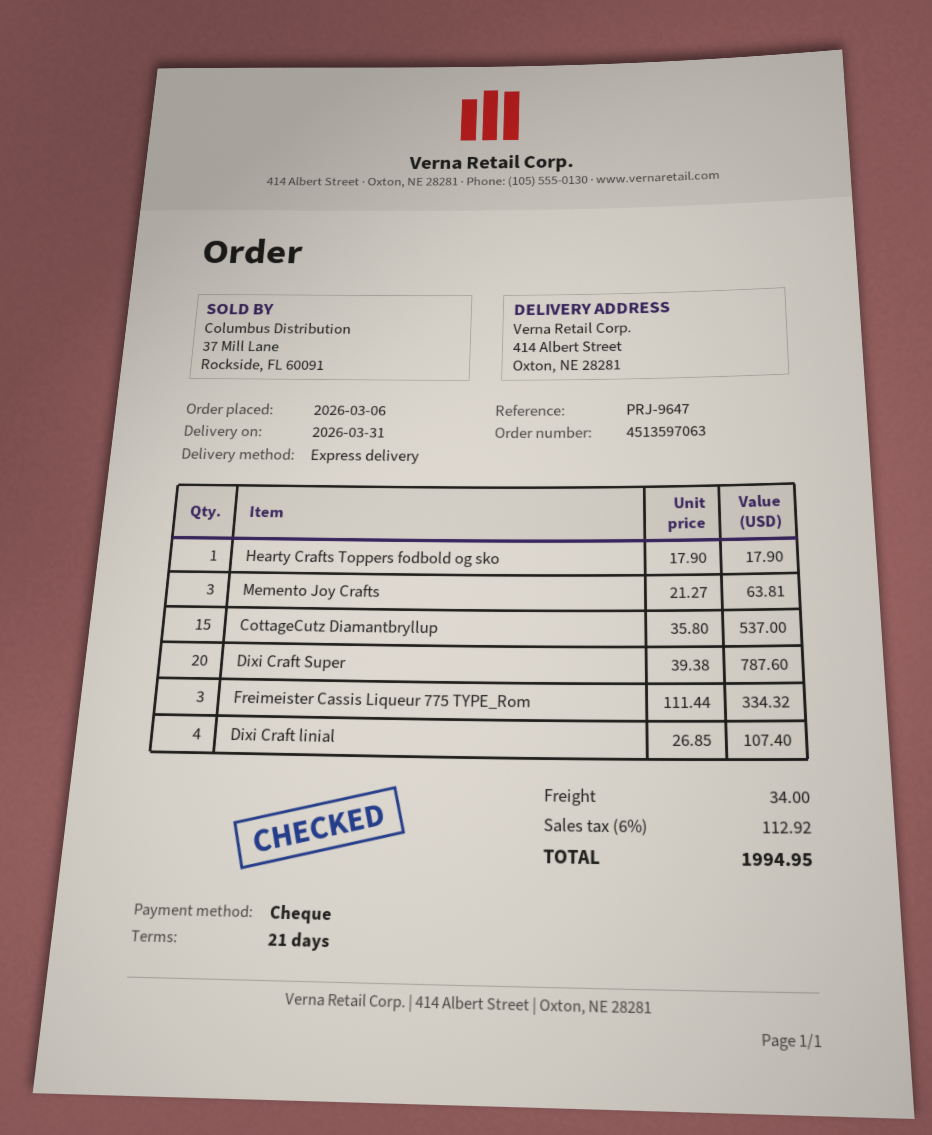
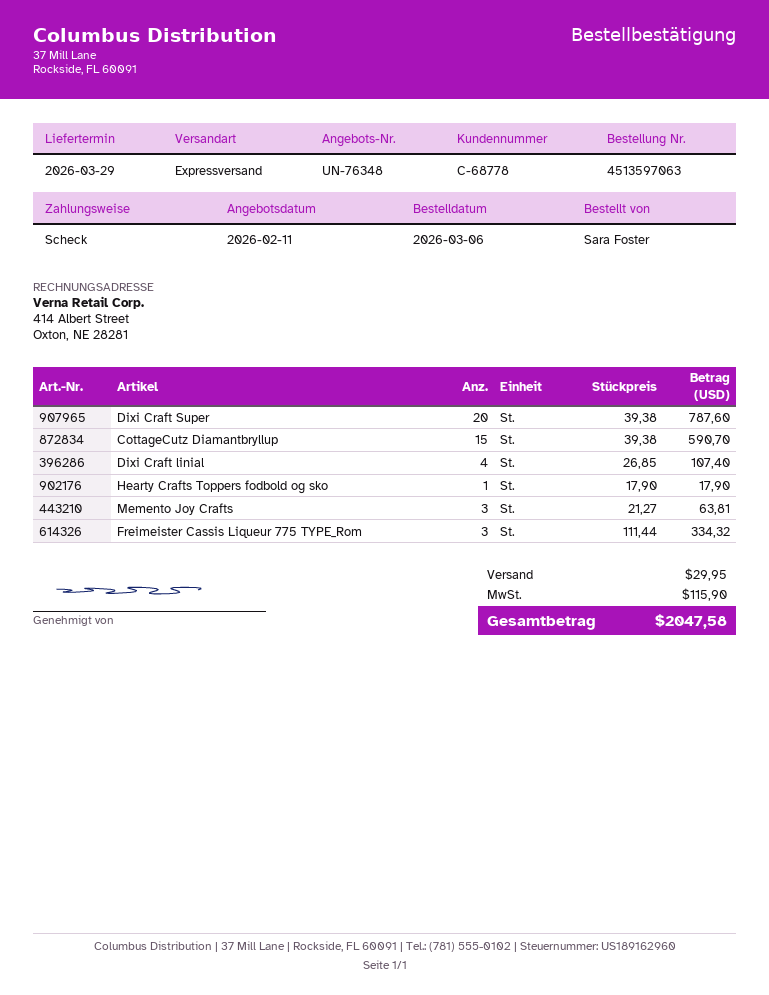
delivery date: 2026-03-31 -> 2026-03-29
CottageCutz Diamantbryllup: 15 x 35.80 = 537.00 -> 15 x 39.38 = 590.70
shipping: 34.00 -> 29.95
tax: 112.92 -> 115.90
total: 1994.95 -> 2047.58

